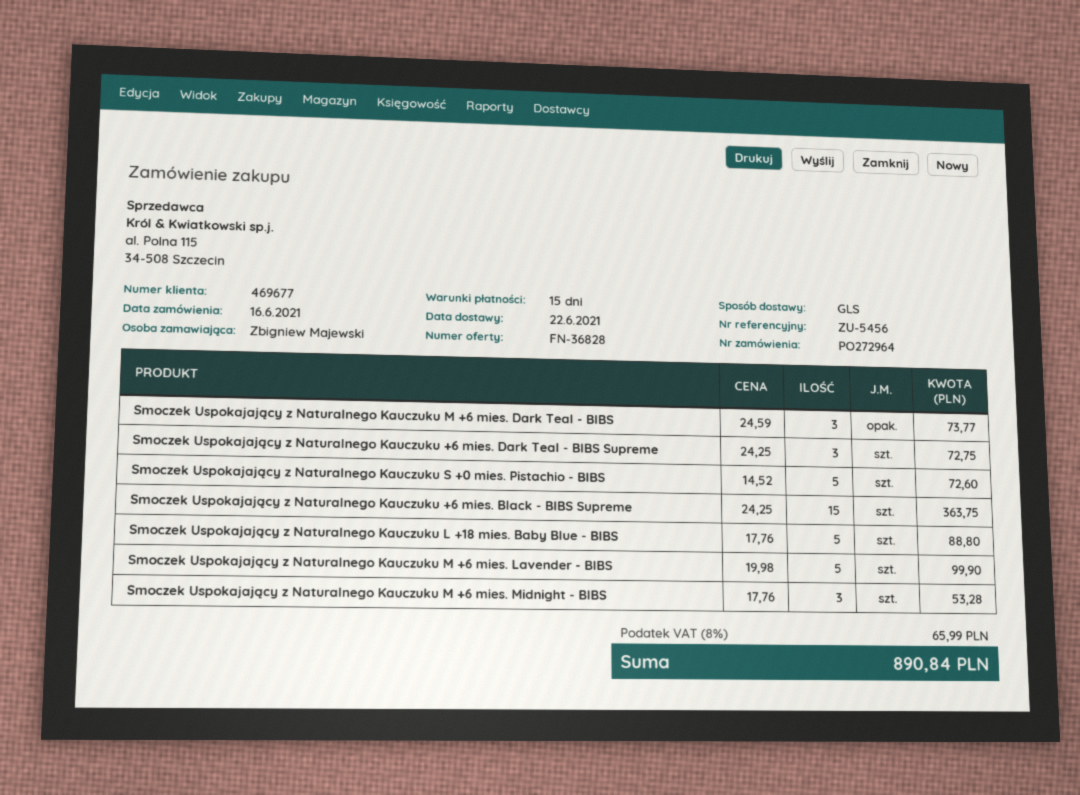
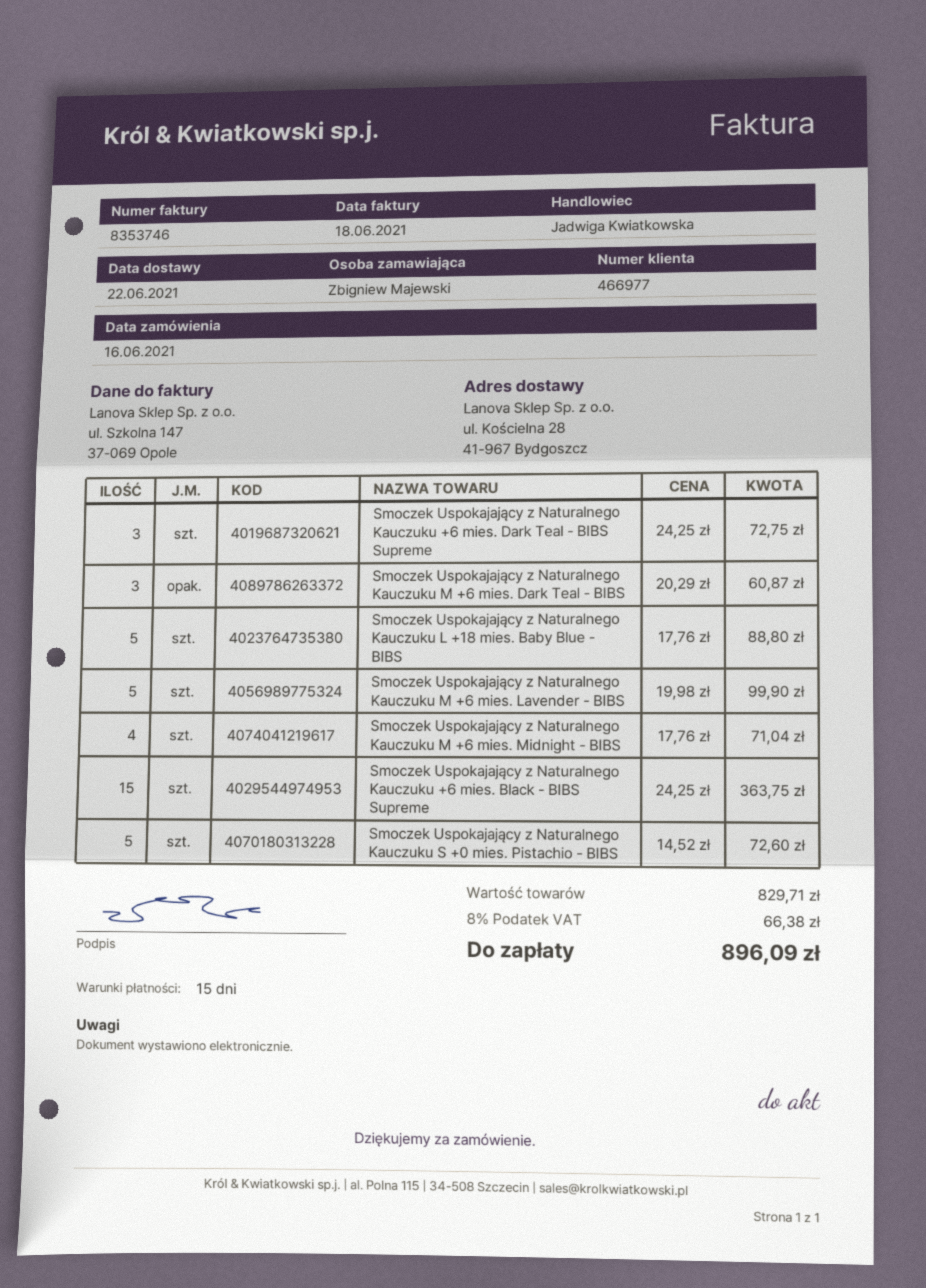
customer number: 469677 -> 466977
Smoczek Uspokajający z Naturalnego Kauczuku M +6 mies. Dark Teal - BIBS: 3 x 24.59 = 73.77 -> 3 x 20.29 = 60.87
Smoczek Uspokajający z Naturalnego Kauczuku M +6 mies. Midnight - BIBS: 3 x 17.76 = 53.28 -> 4 x 17.76 = 71.04
tax: 8% = 65.99 -> 8% = 66.38
total: 890.84 -> 896.09

